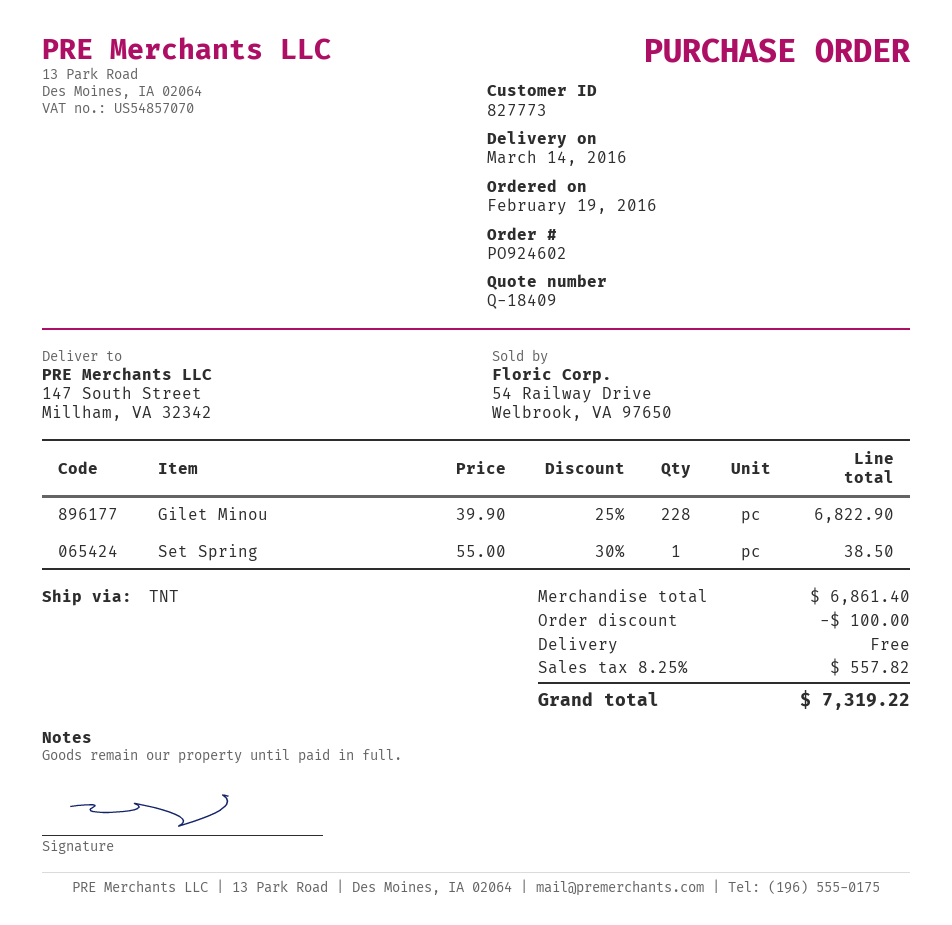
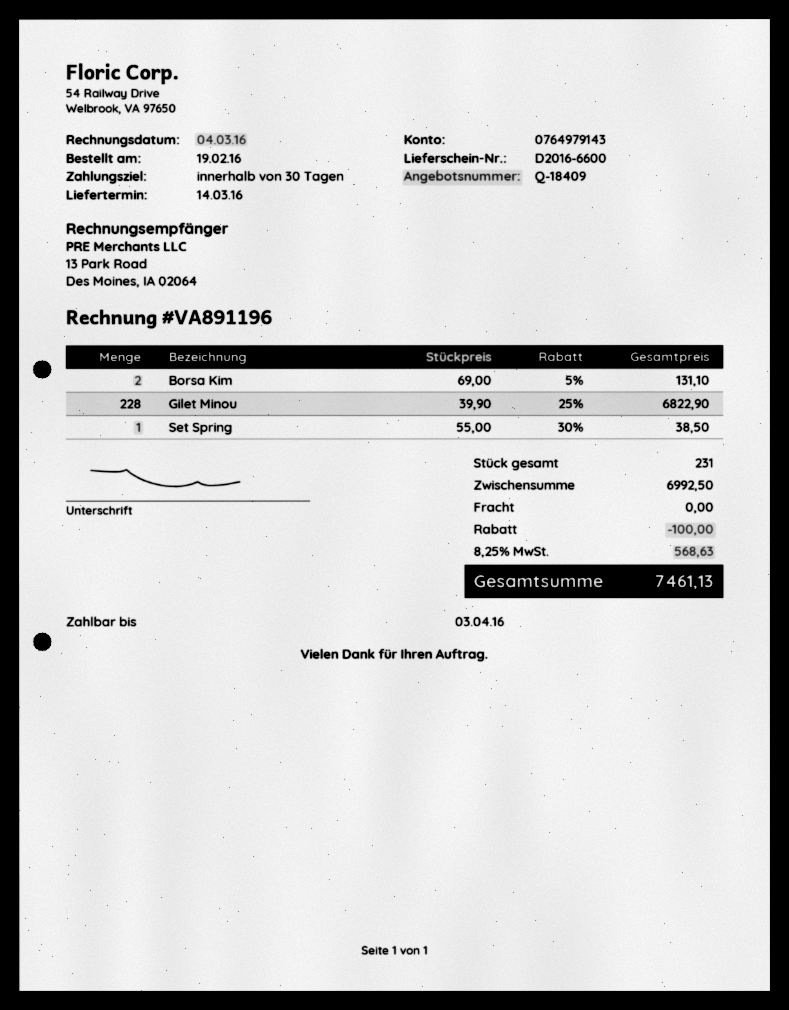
Borsa Kim: none -> 2 x 69.00 - 5% = 131.10
subtotal: 6861.40 -> 6992.50
tax: 8.25% = 557.82 -> 8.25% = 568.63
total: 7319.22 -> 7461.13

